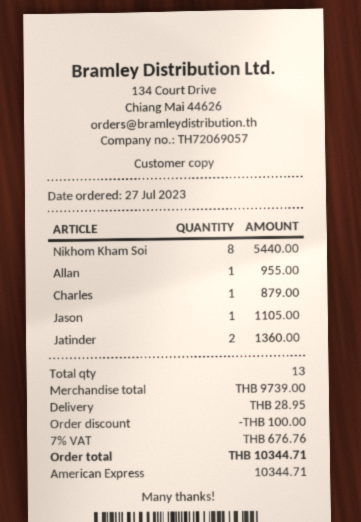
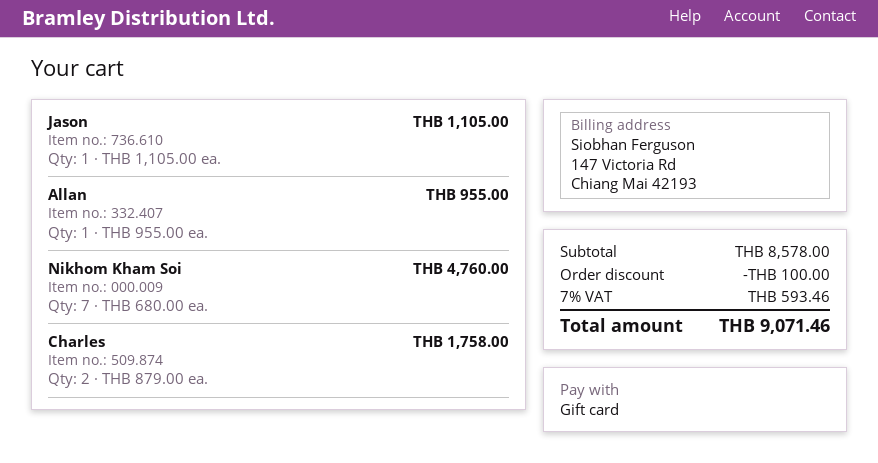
payment method: American Express -> gift card
Nikhom Kham Soi: 8 for 5440.00 -> 7 for 4760.00
Charles: 1 for 879.00 -> 2 for 1758.00
Jatinder: 2 for 1360.00 -> none
subtotal: 9739.00 -> 8578.00
shipping: 28.95 -> none
tax: 7% = 676.76 -> 7% = 593.46
total: 10344.71 -> 9071.46

